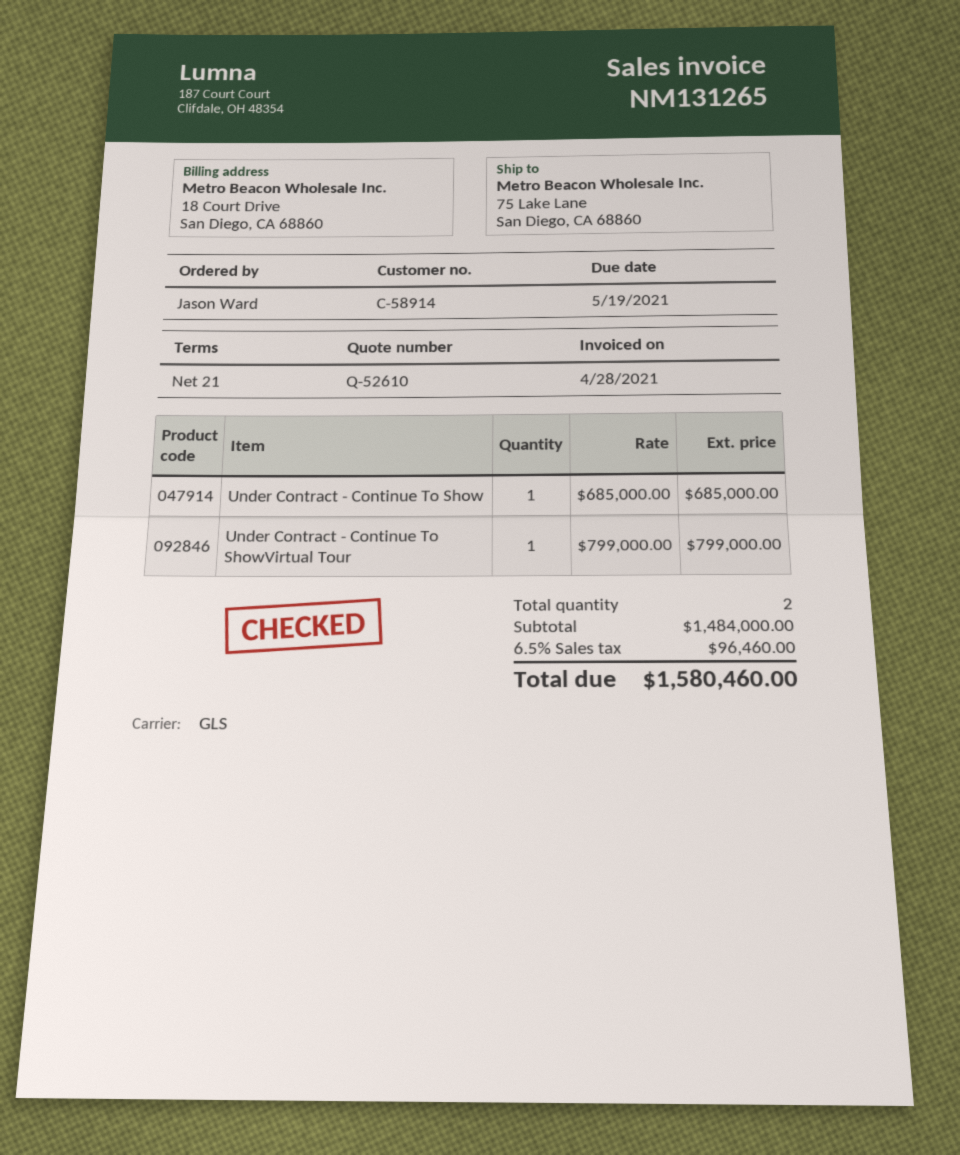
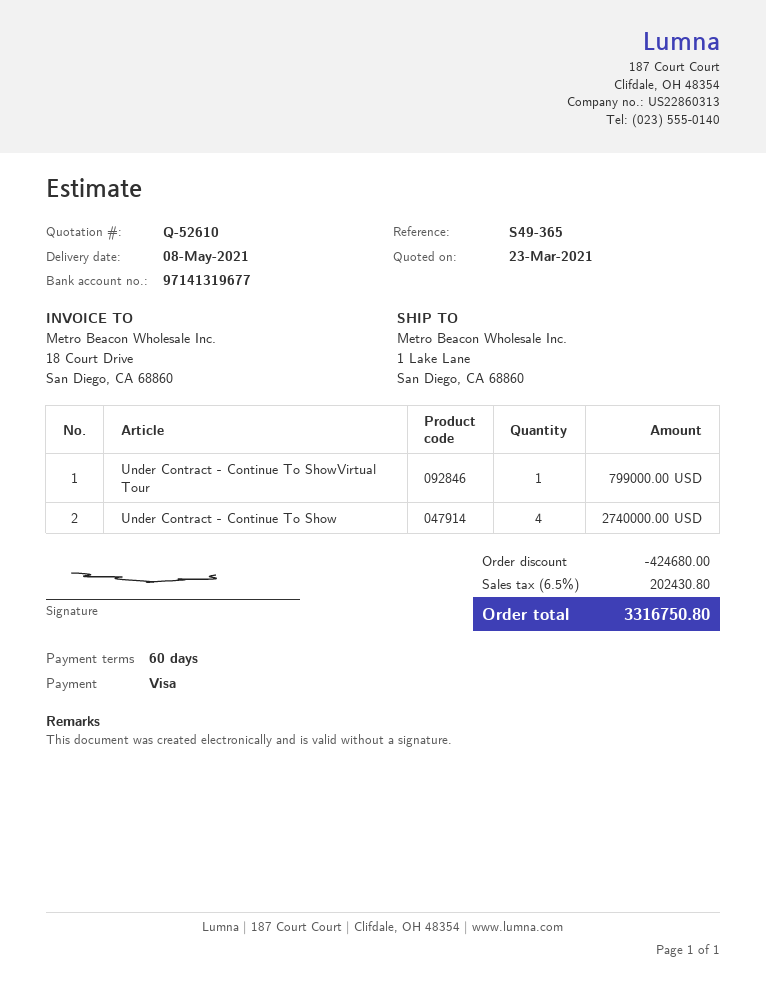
payment terms: 21 days -> 60 days
ship to: 75 Lake Lane, San Diego, CA 68860 -> 1 Lake Lane, San Diego, CA 68860
Under Contract - Continue To Show: 1 for 685000.00 -> 4 for 2740000.00
discount: none -> 424680.00
tax: 6.5% = 96460.00 -> 6.5% = 202430.80
total: 1580460.00 -> 3316750.80

